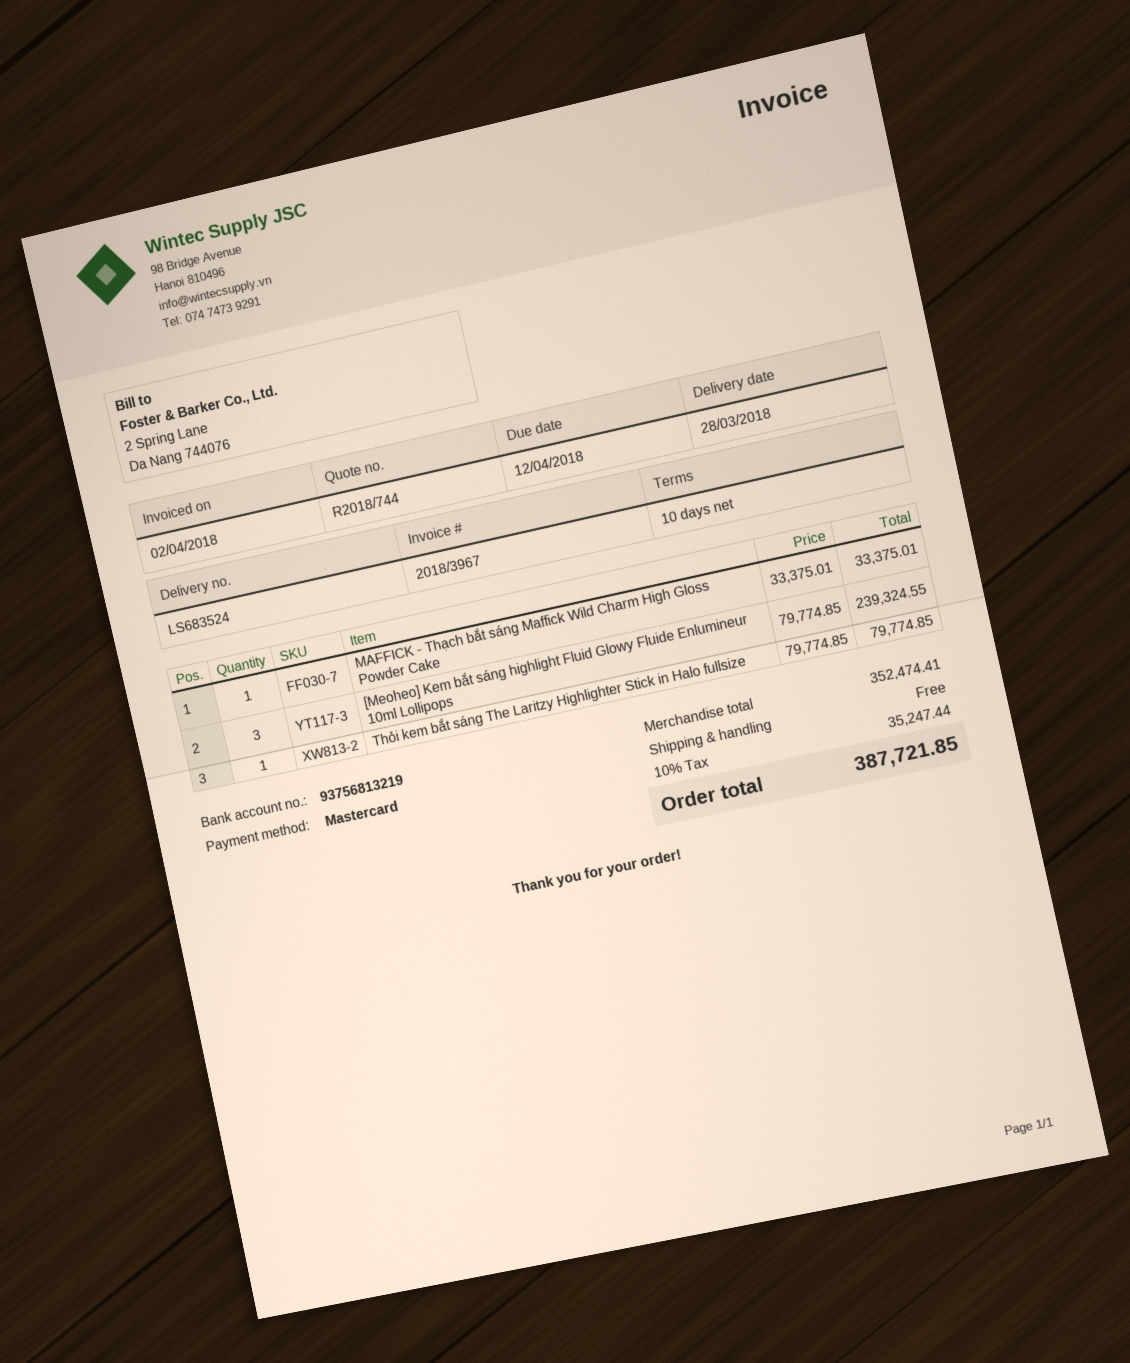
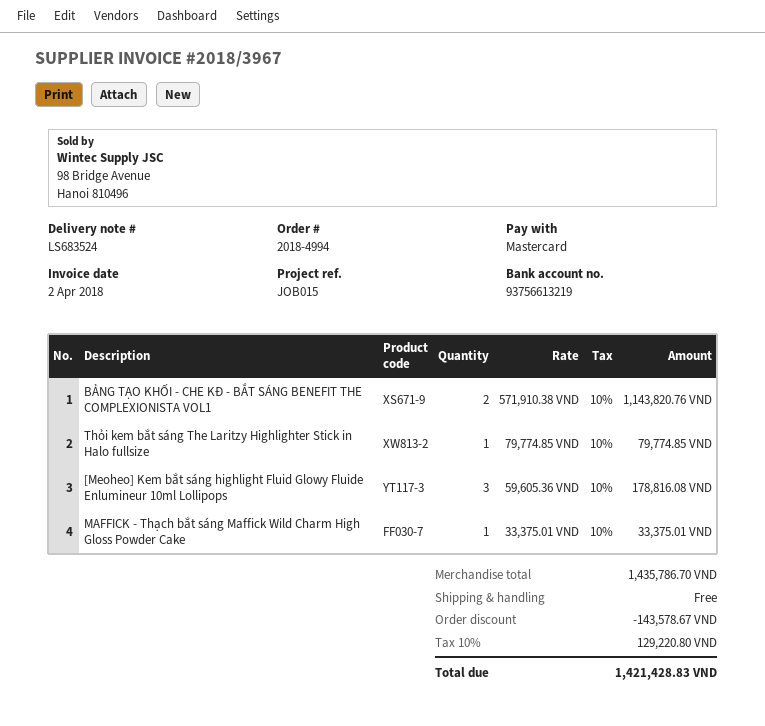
bank account: 93756813219 -> 93756613219
[Meoheo] Kem bắt sáng highlight Fluid Glowy Fluide Enlumineur 10ml Lollipops: 3 x 79774.85 = 239324.55 -> 3 x 59605.36 = 178816.08
BẢNG TẠO KHỐI - CHE KĐ - BẮT SÁNG BENEFIT THE COMPLEXIONISTA VOL1: none -> 2 x 571910.38 = 1143820.76
subtotal: 352474.41 -> 1435786.70
discount: none -> 143578.67
tax: 10% = 35247.44 -> 10% = 129220.80
total: 387721.85 -> 1421428.83

